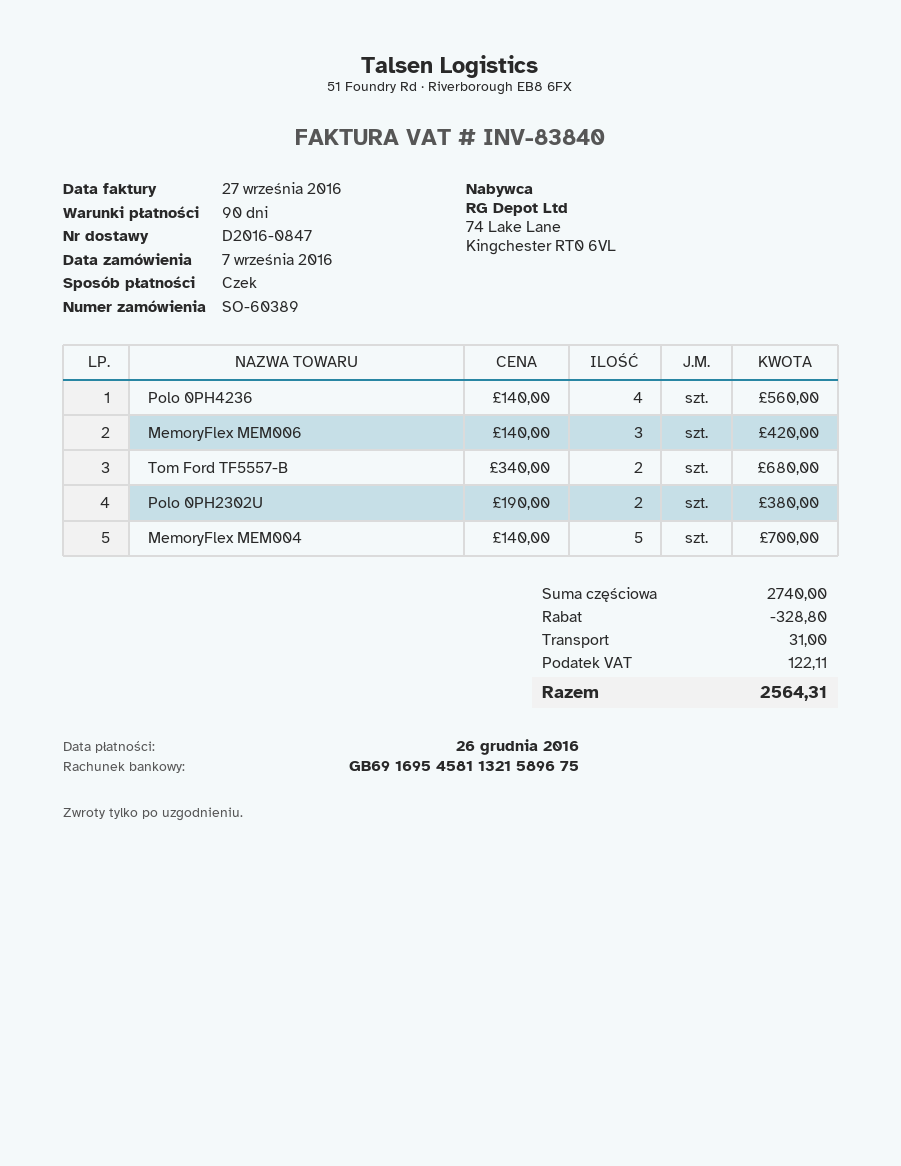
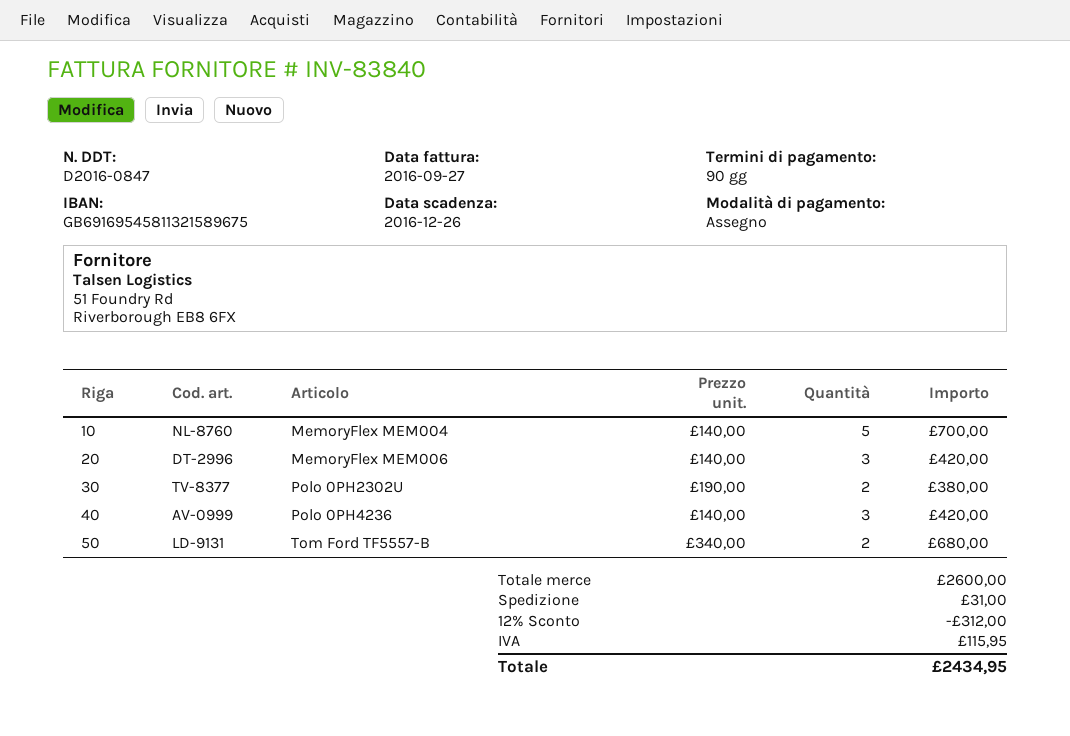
Polo 0PH4236: 4 x 140.00 = 560.00 -> 3 x 140.00 = 420.00
subtotal: 2740.00 -> 2600.00
discount: 328.80 -> 312.00
tax: 122.11 -> 115.95
total: 2564.31 -> 2434.95

